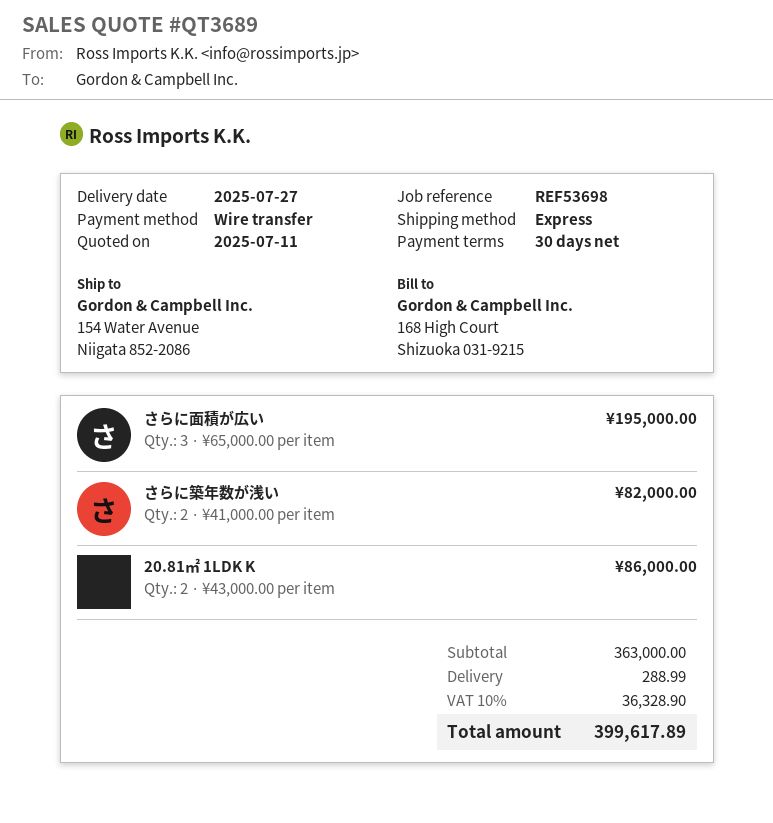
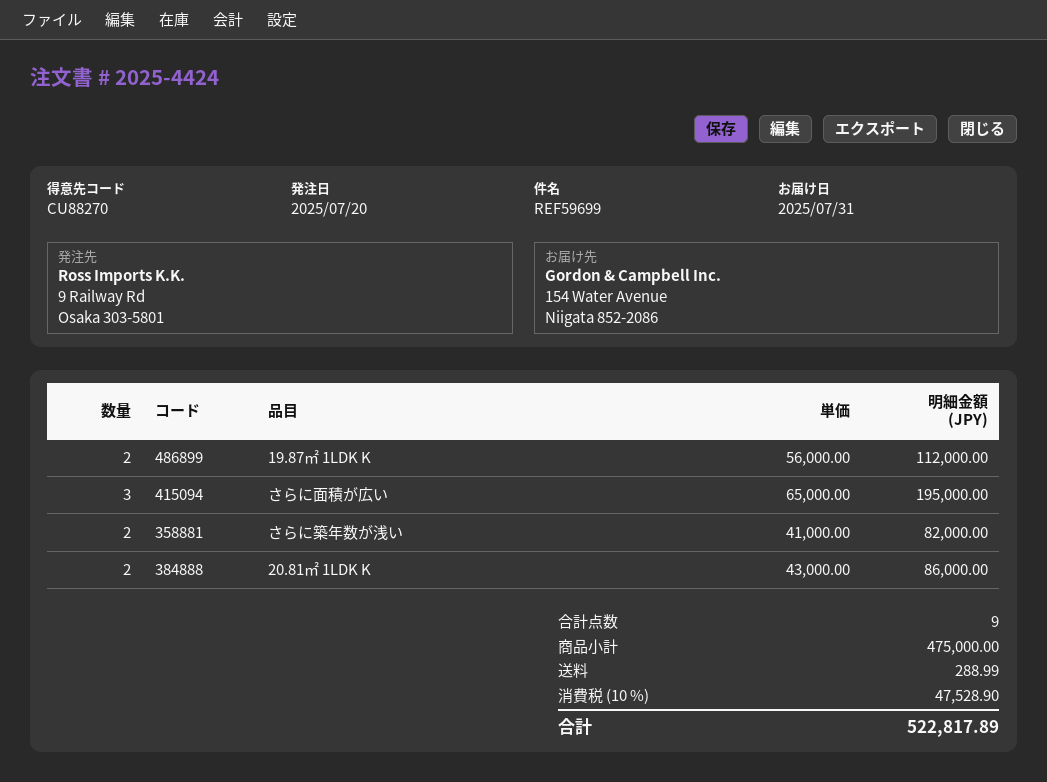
delivery date: 2025-07-27 -> 2025-07-31
reference: REF53698 -> REF59699
19.87㎡ 1LDK K: none -> 2 x 56000.00 = 112000.00
subtotal: 363000.00 -> 475000.00
tax: 10% = 36328.90 -> 10% = 47528.90
total: 399617.89 -> 522817.89

